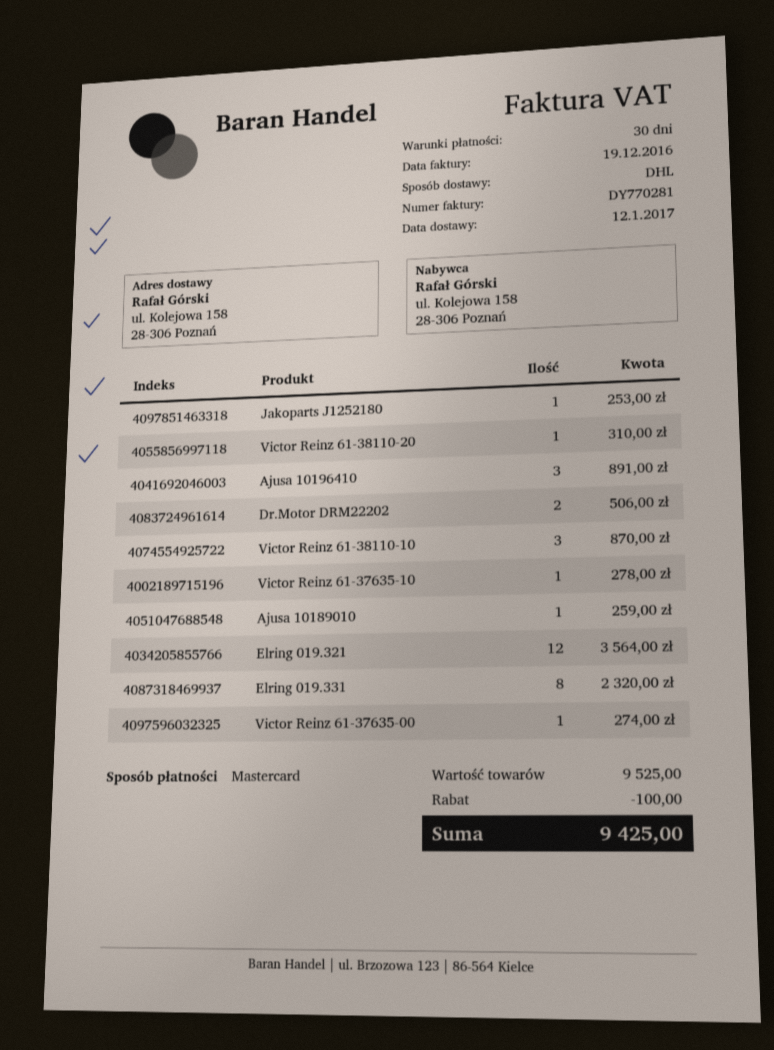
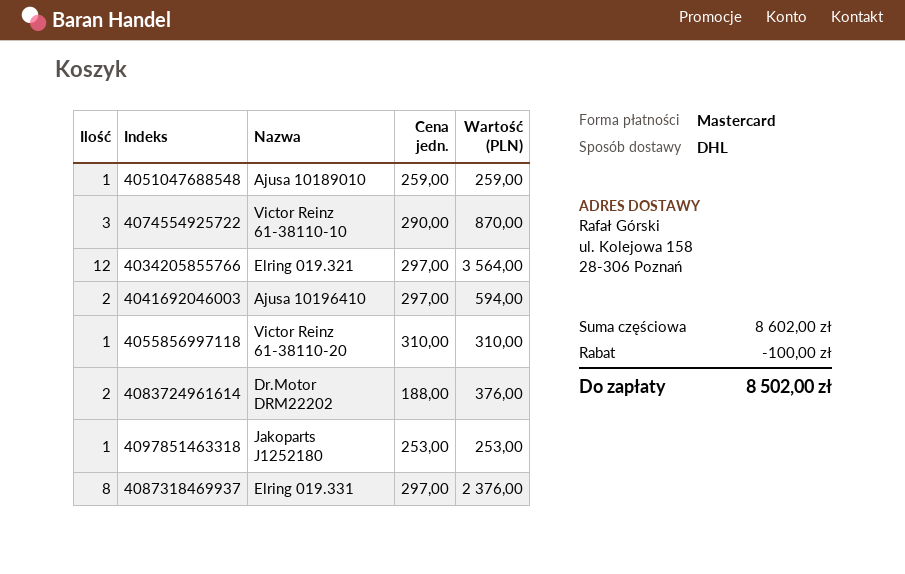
Ajusa 10196410: 3 for 891.00 -> 2 for 594.00
Dr.Motor DRM22202: 2 for 506.00 -> 2 for 376.00
Victor Reinz 61-37635-10: 1 for 278.00 -> none
Elring 019.331: 8 for 2320.00 -> 8 for 2376.00
Victor Reinz 61-37635-00: 1 for 274.00 -> none
subtotal: 9525.00 -> 8602.00
total: 9425.00 -> 8502.00

